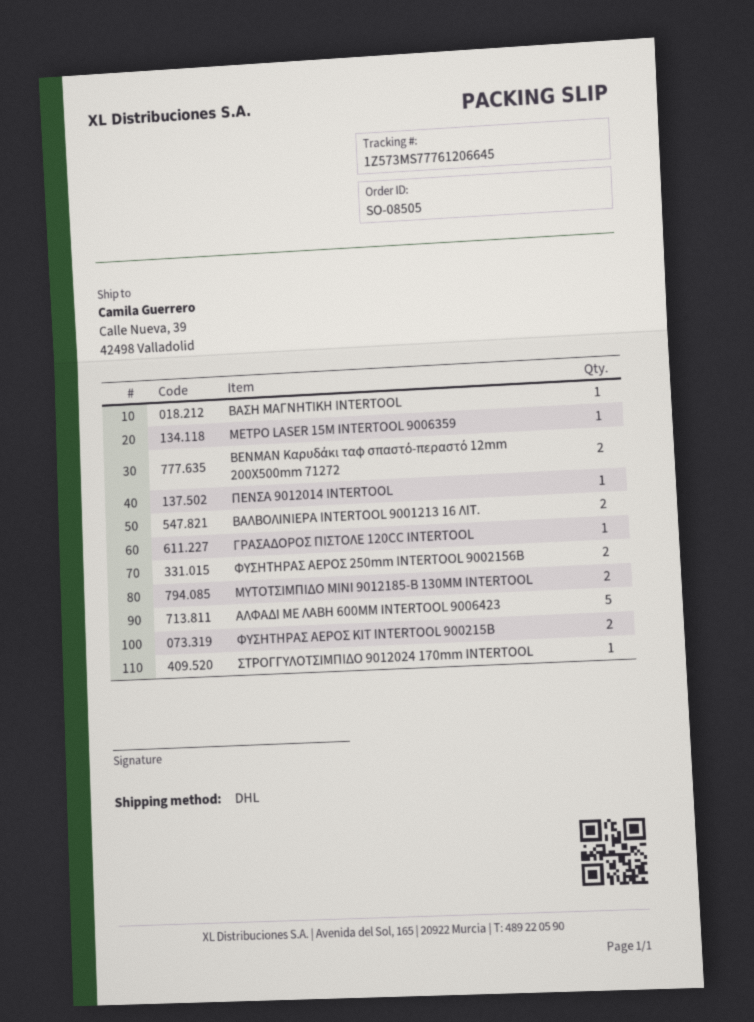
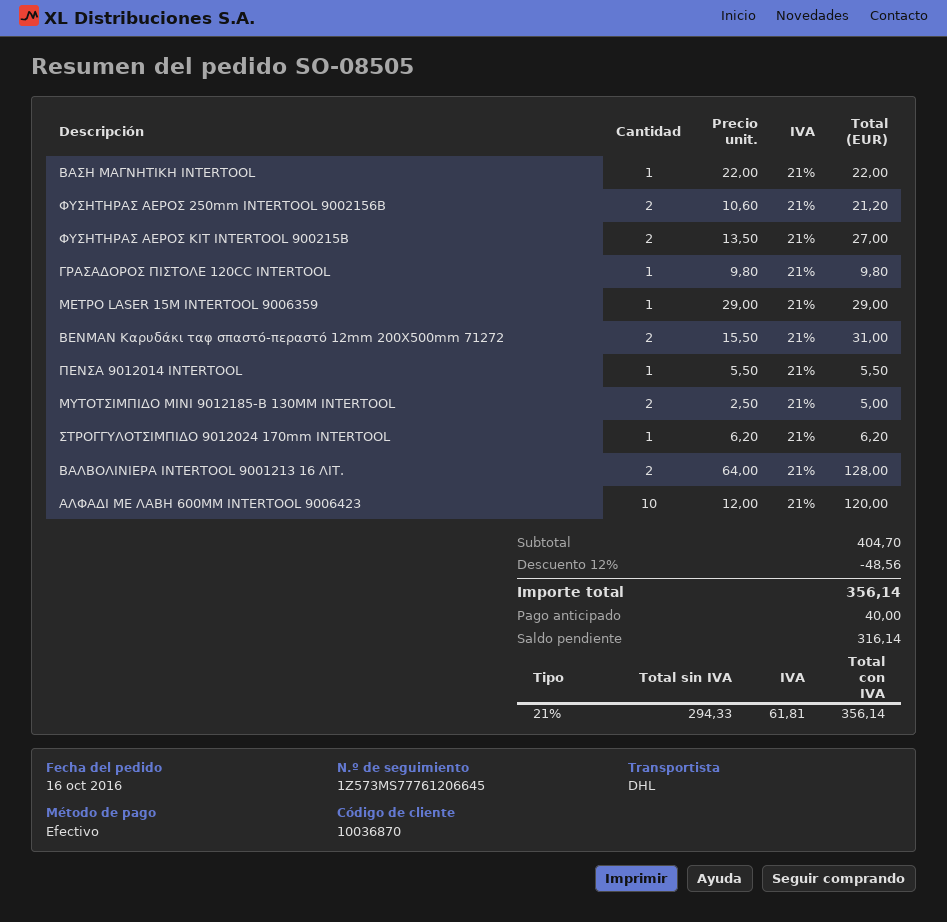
ΑΛΦΑΔΙ ΜΕ ΛΑΒΗ 600MM INTERTOOL 9006423: 5 -> 10

